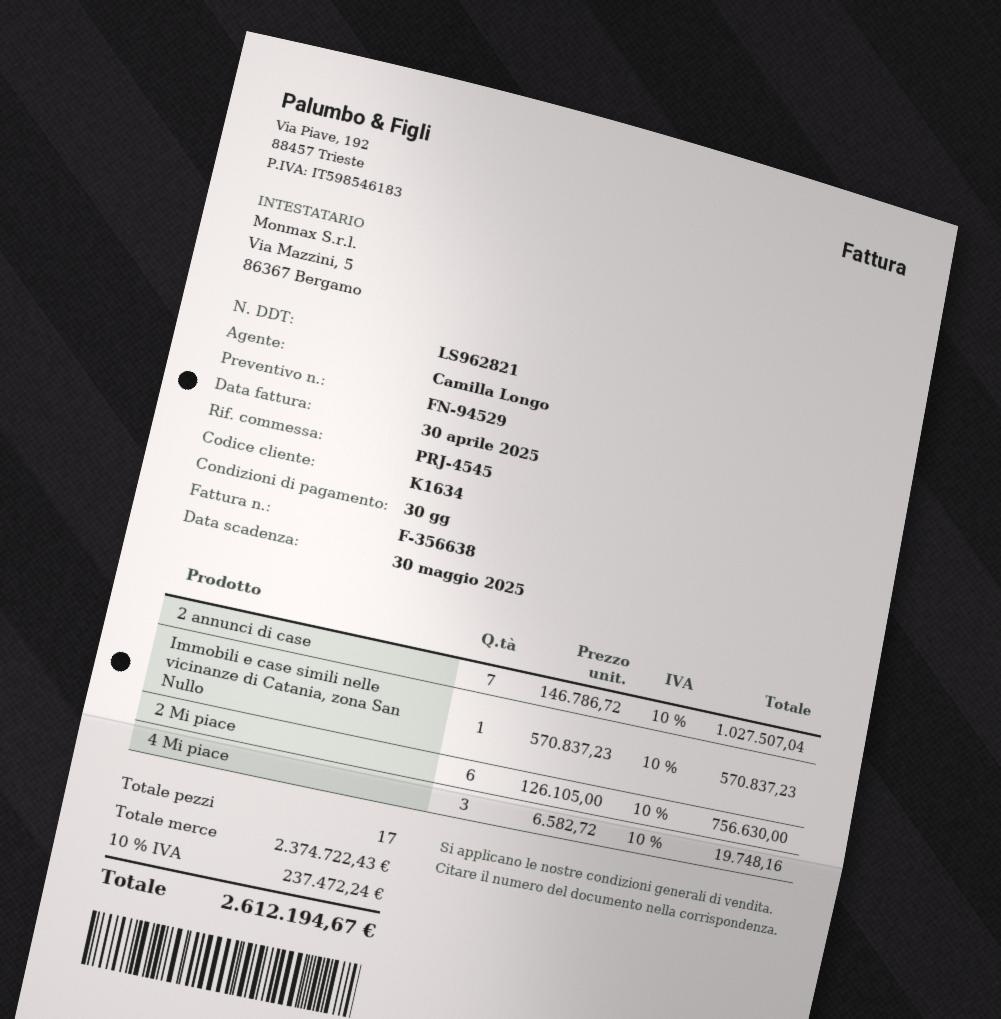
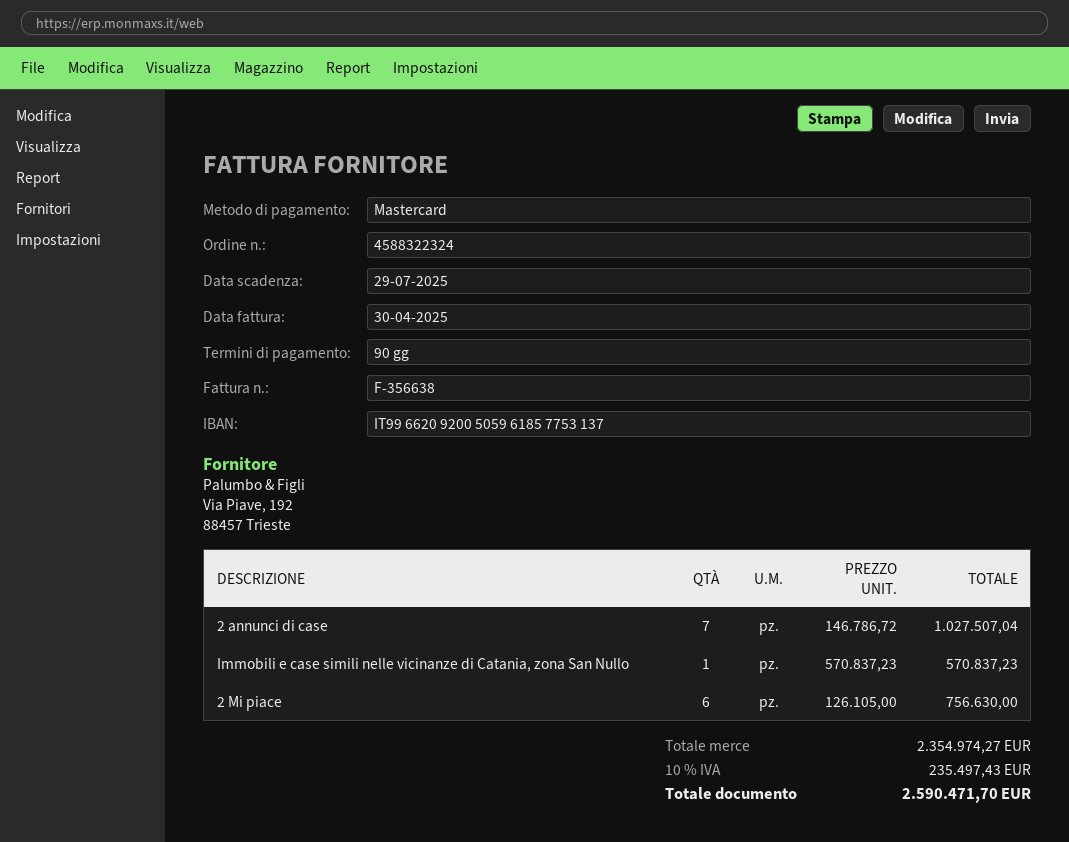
payment terms: 30 days -> 90 days
due date: 2025-05-30 -> 2025-07-29
4 Mi piace: 3 x 6582.72 = 19748.16 -> none
subtotal: 2374722.43 -> 2354974.27
tax: 10% = 237472.24 -> 10% = 235497.43
total: 2612194.67 -> 2590471.70

